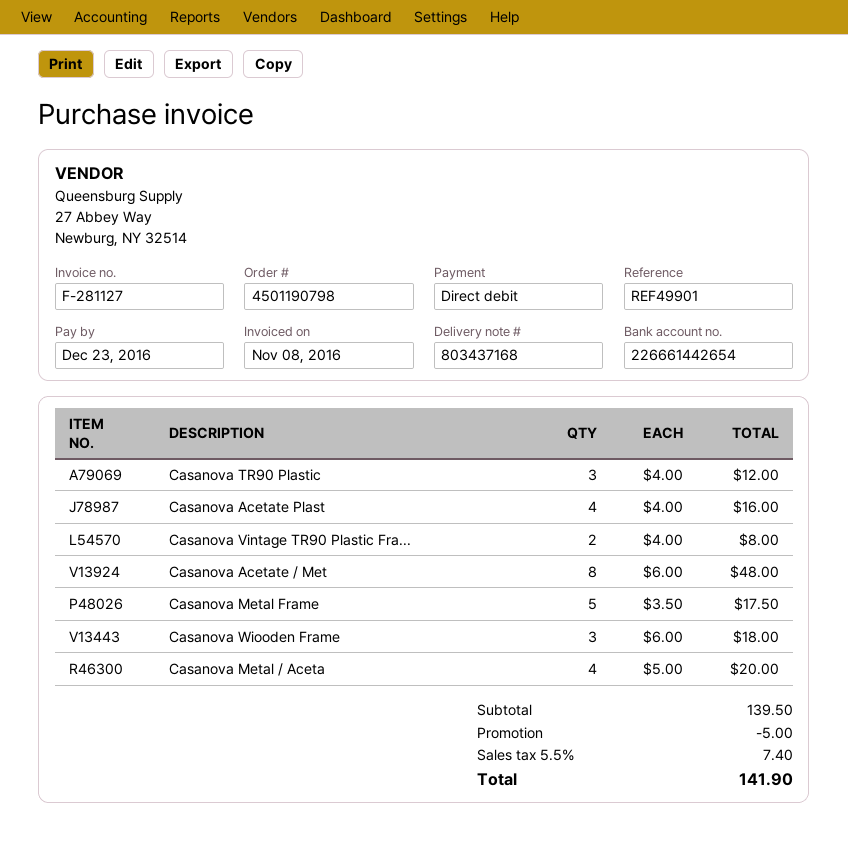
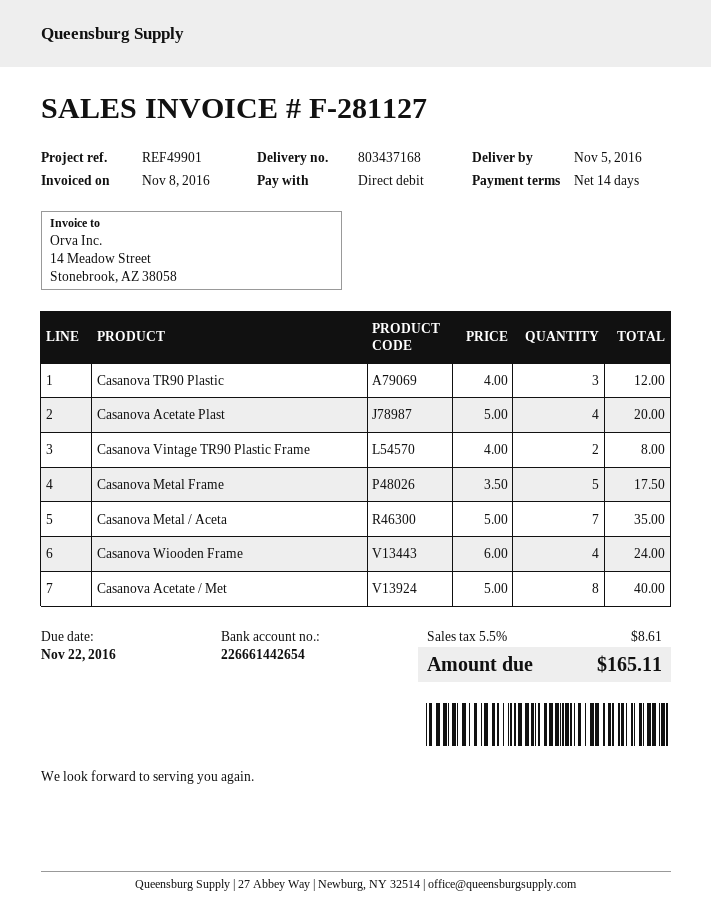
due date: 2016-12-23 -> 2016-11-22
Casanova Acetate Plast: 4 x 4.00 = 16.00 -> 4 x 5.00 = 20.00
Casanova Acetate / Met: 8 x 6.00 = 48.00 -> 8 x 5.00 = 40.00
Casanova Wiooden Frame: 3 x 6.00 = 18.00 -> 4 x 6.00 = 24.00
Casanova Metal / Aceta: 4 x 5.00 = 20.00 -> 7 x 5.00 = 35.00
discount: 5.00 -> none
tax: 5.5% = 7.40 -> 5.5% = 8.61
total: 141.90 -> 165.11

